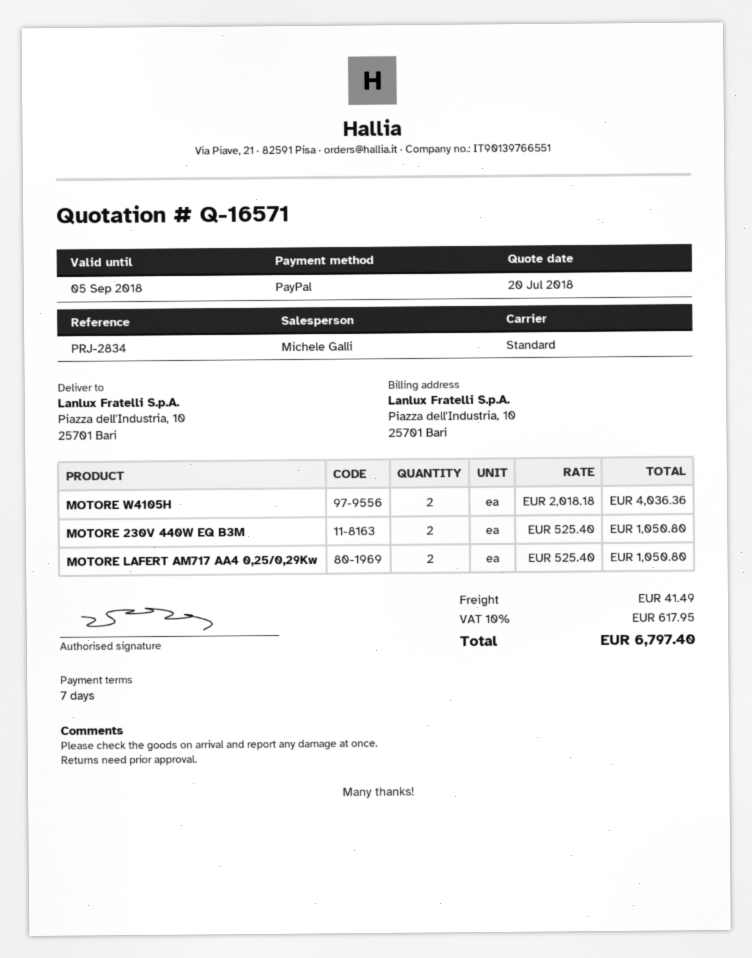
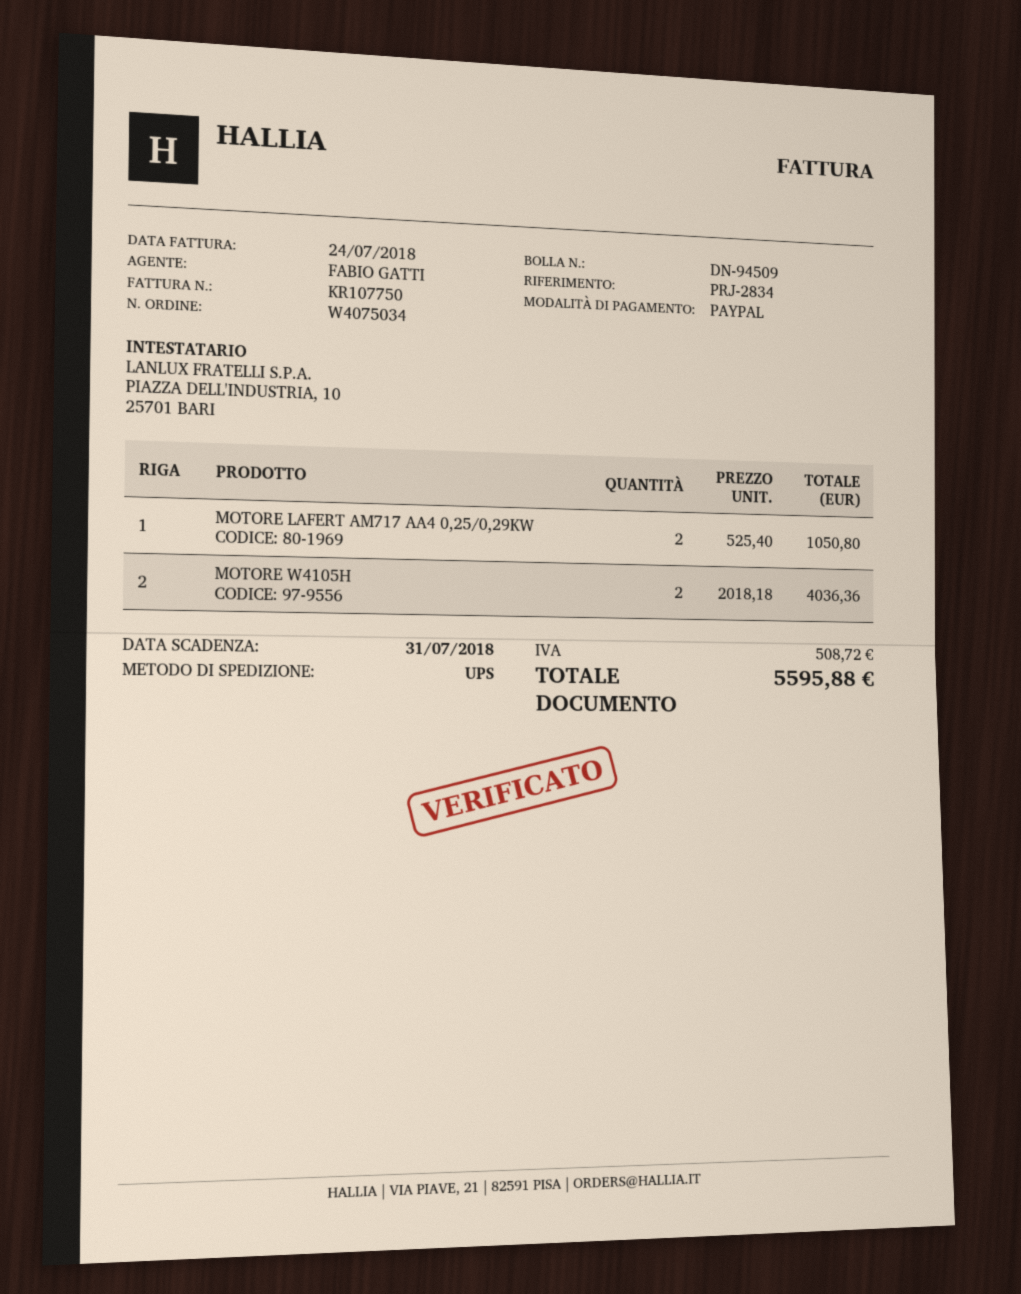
sales rep: Michele Galli -> FABIO GATTI
shipping method: standard -> UPS
MOTORE 230V 440W EQ B3M: 2 x 525.40 = 1050.80 -> none
shipping: 41.49 -> none
tax: 617.95 -> 508.72
total: 6797.40 -> 5595.88

